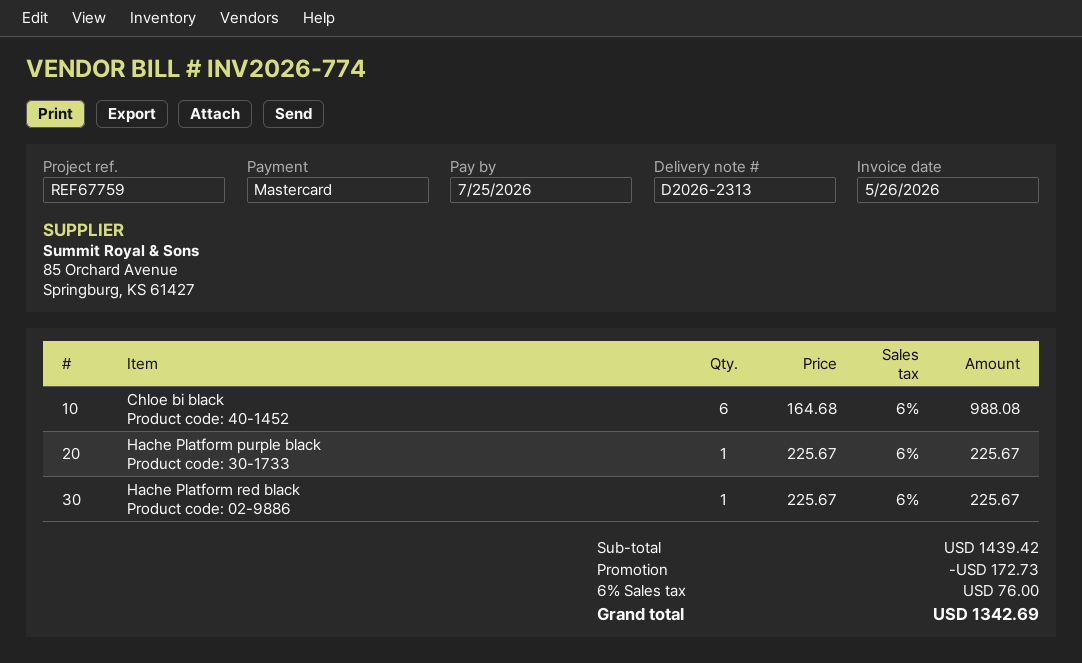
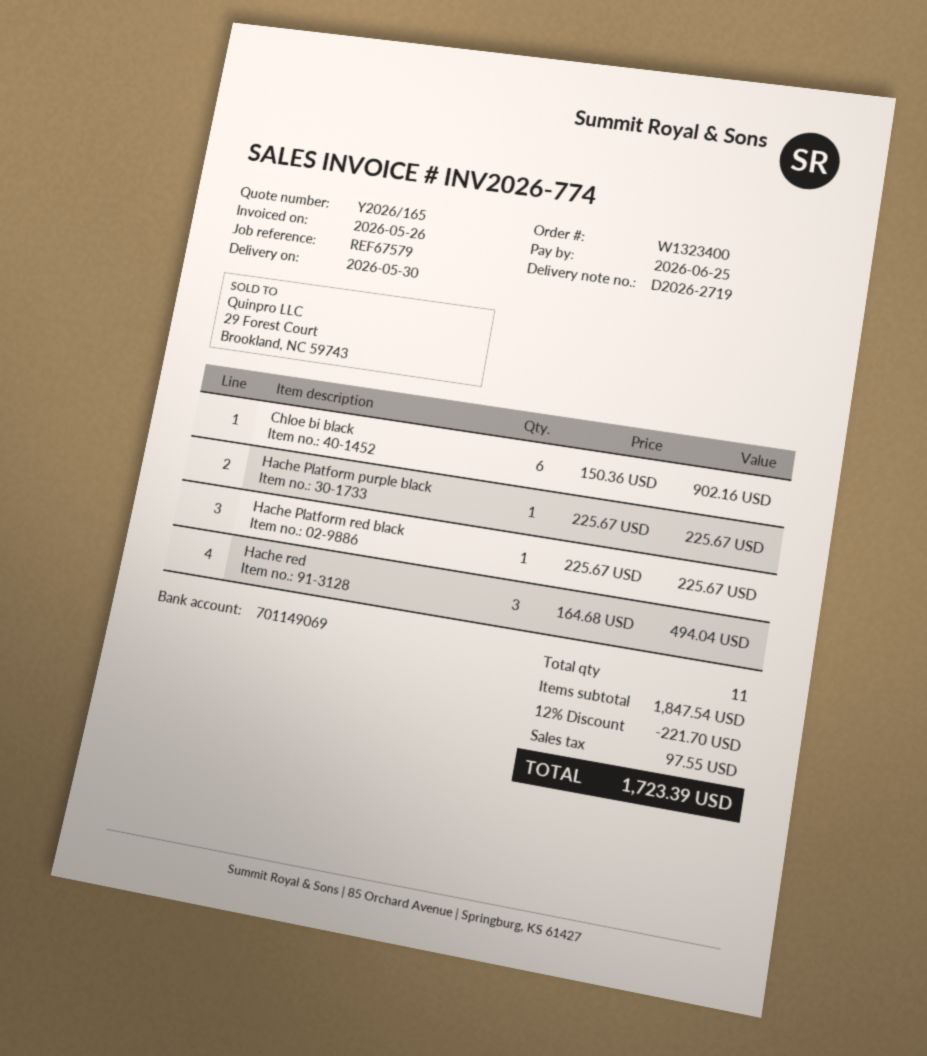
delivery note number: D2026-2313 -> D2026-2719
due date: 2026-07-25 -> 2026-06-25
reference: REF67759 -> REF67579
Chloe bi black: 6 x 164.68 = 988.08 -> 6 x 150.36 = 902.16
Hache red: none -> 3 x 164.68 = 494.04
subtotal: 1439.42 -> 1847.54
discount: 172.73 -> 221.70
tax: 76.00 -> 97.55
total: 1342.69 -> 1723.39

